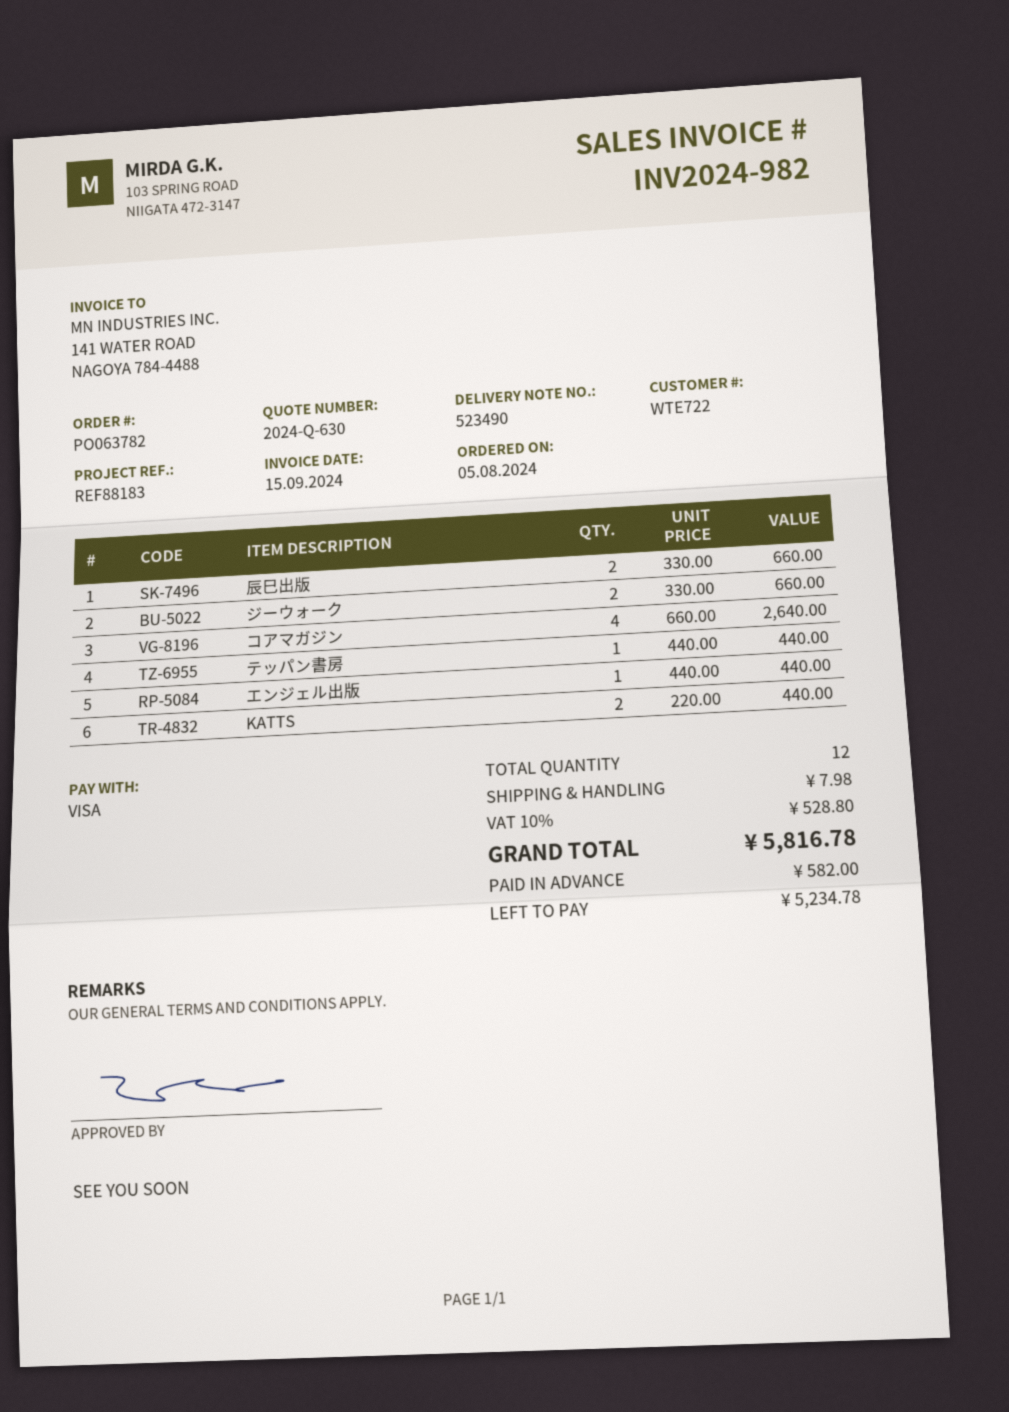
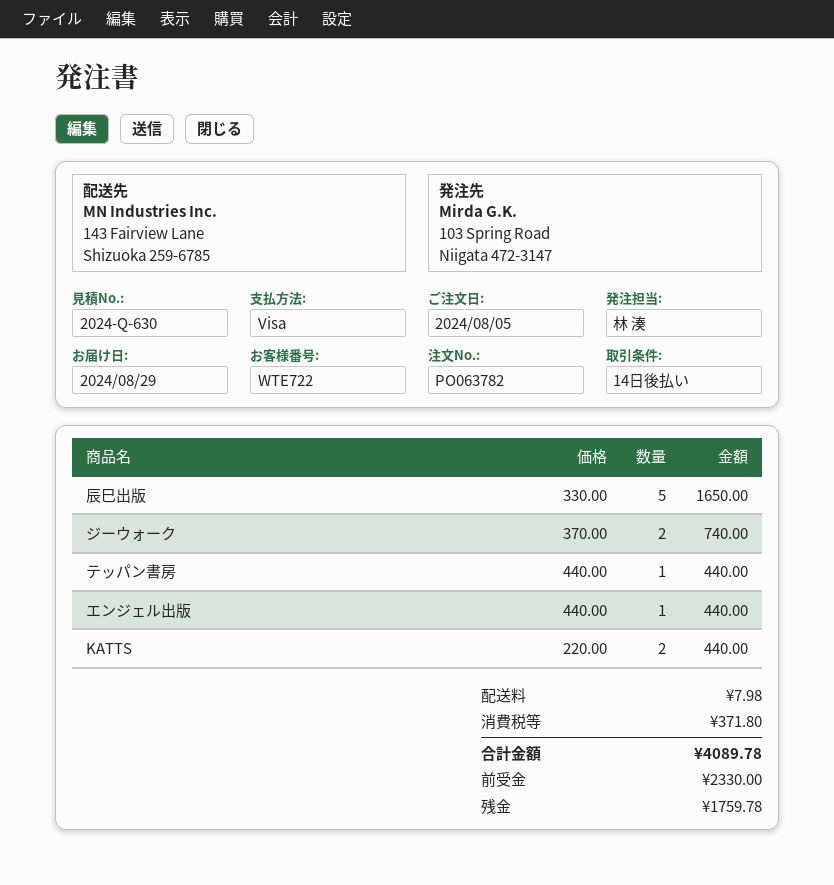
辰巳出版: 2 x 330.00 = 660.00 -> 5 x 330.00 = 1650.00
ジーウォーク: 2 x 330.00 = 660.00 -> 2 x 370.00 = 740.00
コアマガジン: 4 x 660.00 = 2640.00 -> none
tax: 528.80 -> 371.80
total: 5816.78 -> 4089.78
deposit: 582.00 -> 2330.00
balance: 5234.78 -> 1759.78

